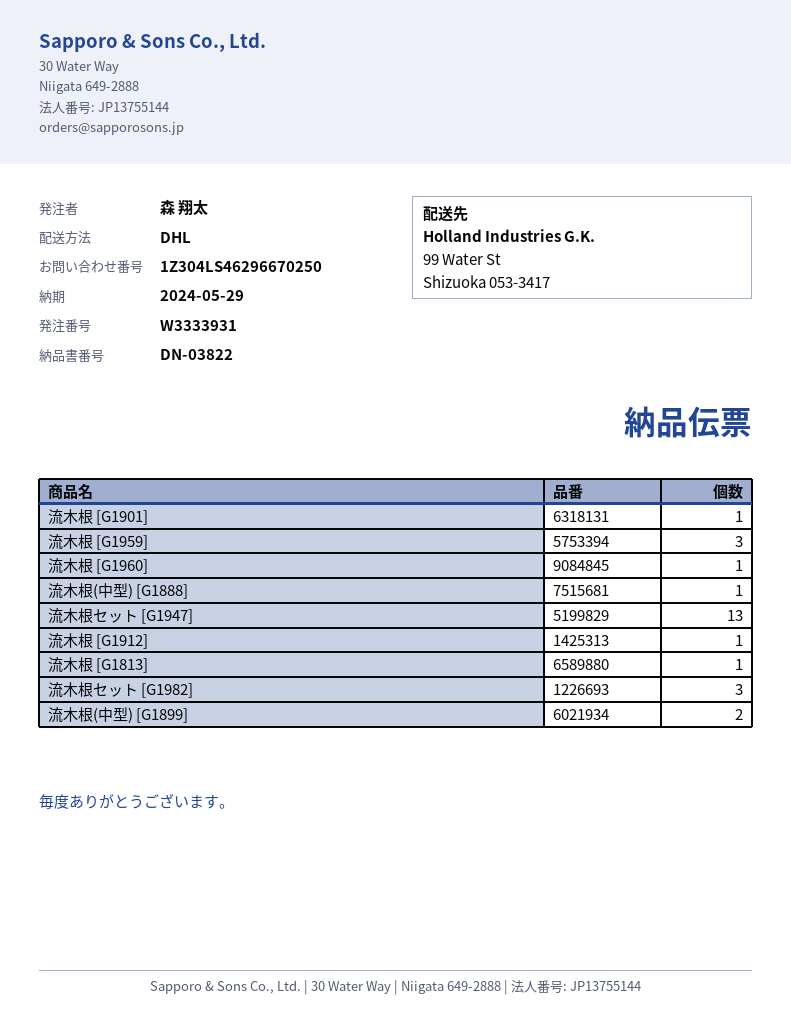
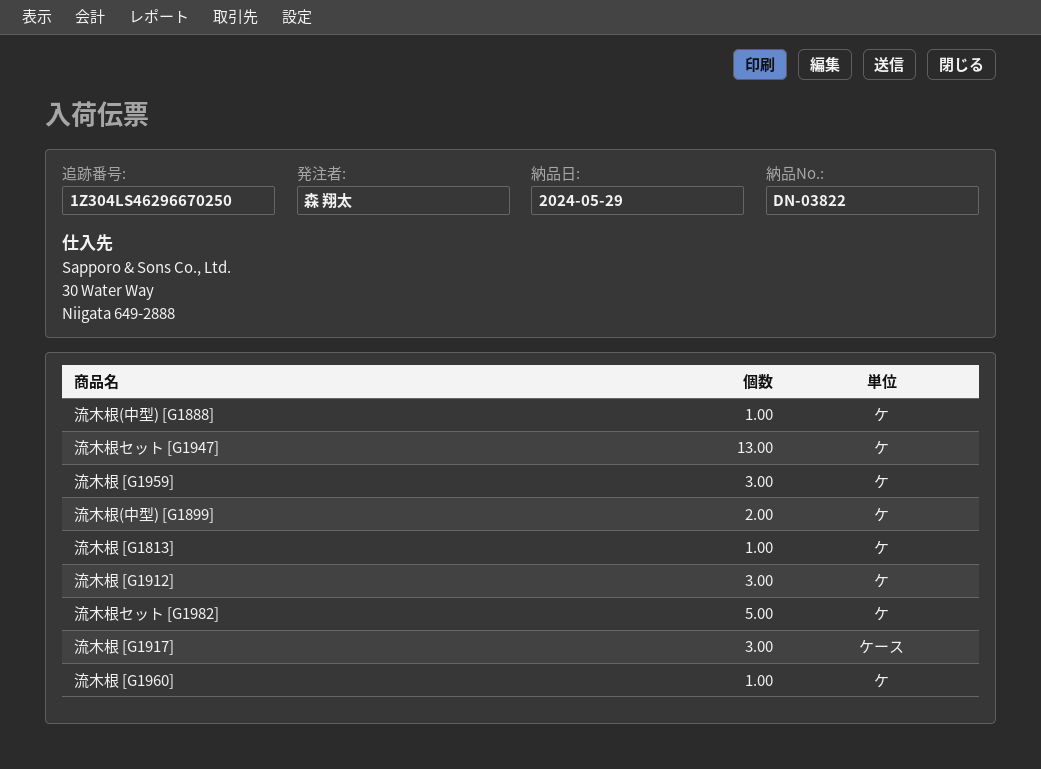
流木根 [G1901]: 1 -> none
流木根 [G1912]: 1 -> 3
流木根セット [G1982]: 3 -> 5
流木根 [G1917]: none -> 3

